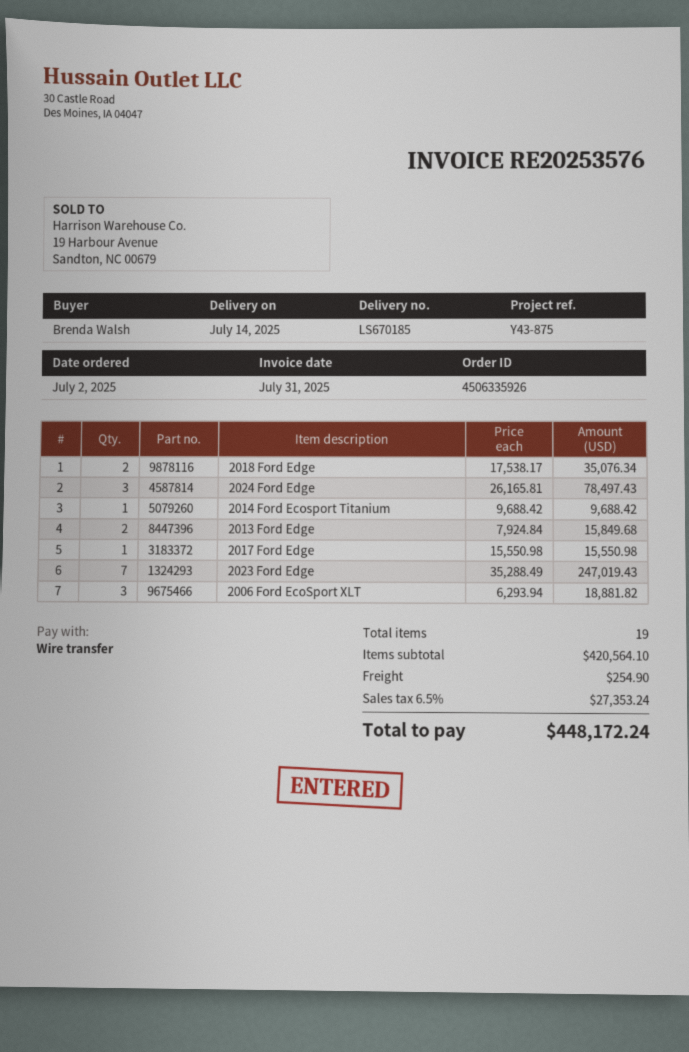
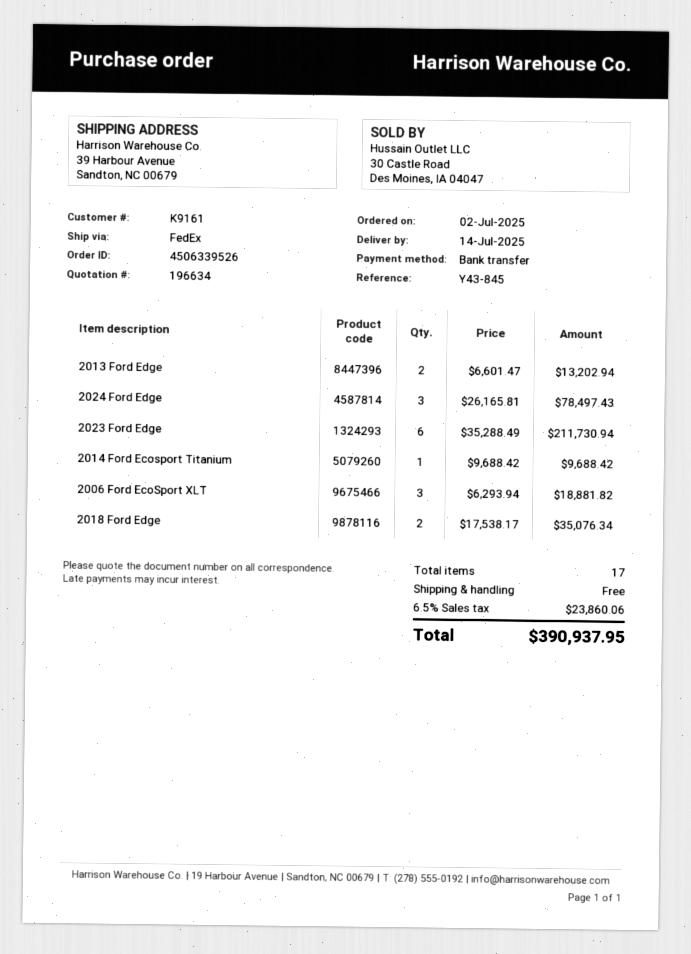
order number: 4506335926 -> 4506339526
reference: Y43-875 -> Y43-845
2013 Ford Edge: 2 x 7924.84 = 15849.68 -> 2 x 6601.47 = 13202.94
2017 Ford Edge: 1 x 15550.98 = 15550.98 -> none
2023 Ford Edge: 7 x 35288.49 = 247019.43 -> 6 x 35288.49 = 211730.94
total quantity: 19 -> 17
shipping: 254.90 -> 0.00
tax: 6.5% = 27353.24 -> 6.5% = 23860.06
total: 448172.24 -> 390937.95

